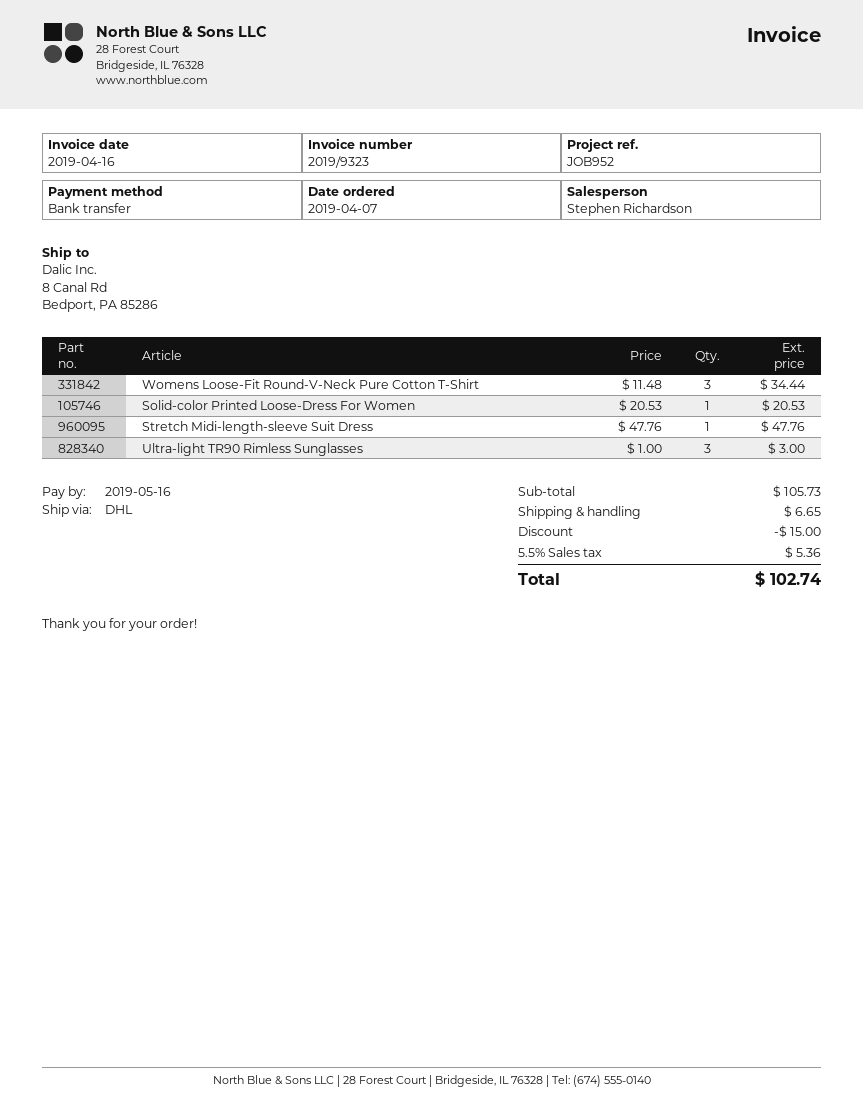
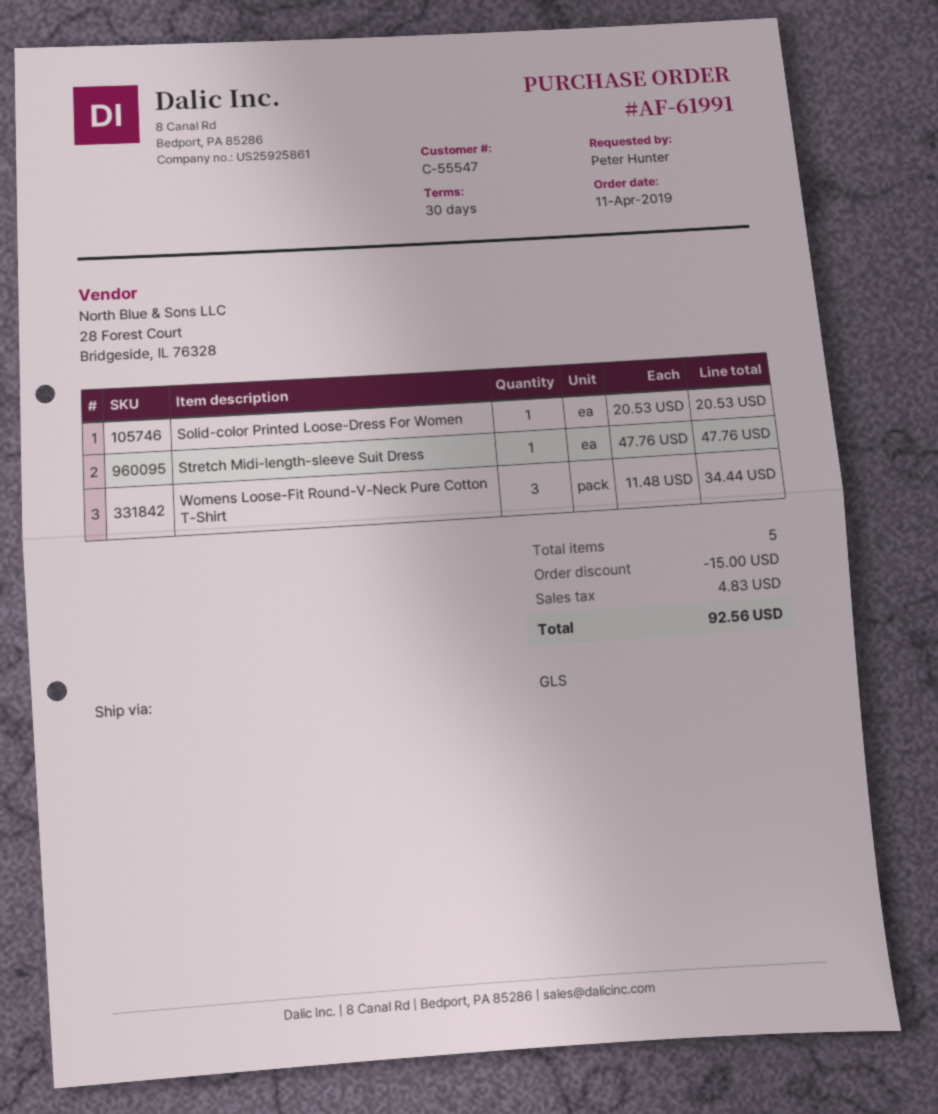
order date: 2019-04-07 -> 2019-04-11
shipping method: DHL -> GLS
Ultra-light TR90 Rimless Sunglasses: 3 x 1.00 = 3.00 -> none
shipping: 6.65 -> none
tax: 5.36 -> 4.83
total: 102.74 -> 92.56

